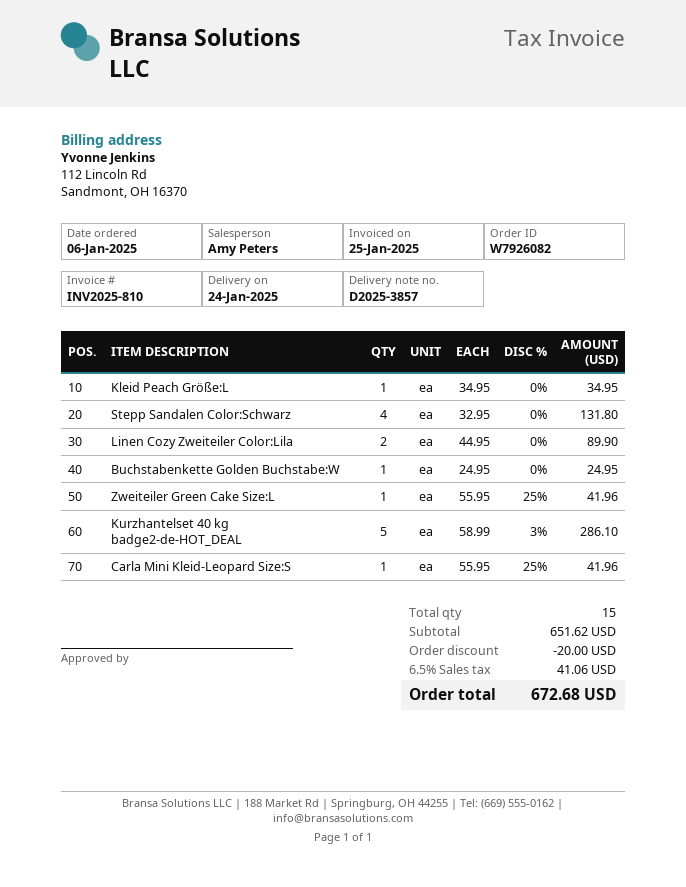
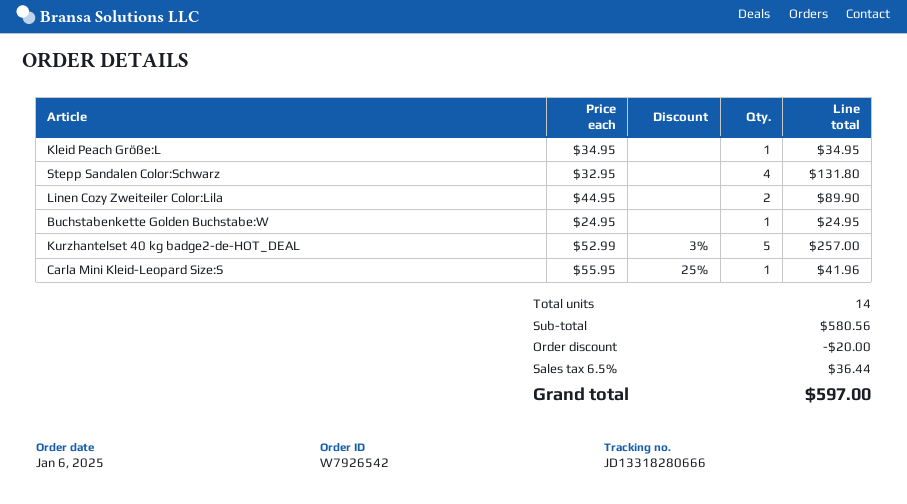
order number: W7926082 -> W7926542
Zweiteiler Green Cake Size:L: 1 x 55.95 - 25% = 41.96 -> none
Kurzhantelset 40 kg badge2-de-HOT_DEAL: 5 x 58.99 - 3% = 286.10 -> 5 x 52.99 - 3% = 257.00
total quantity: 15 -> 14
subtotal: 651.62 -> 580.56
tax: 6.5% = 41.06 -> 6.5% = 36.44
total: 672.68 -> 597.00

